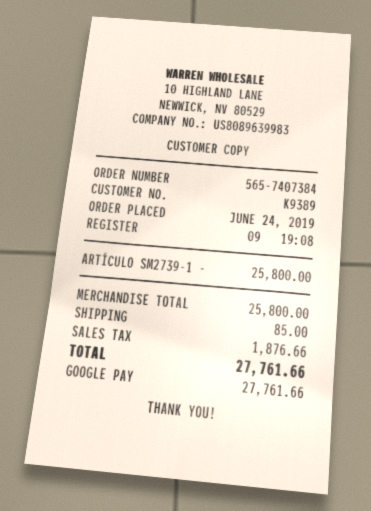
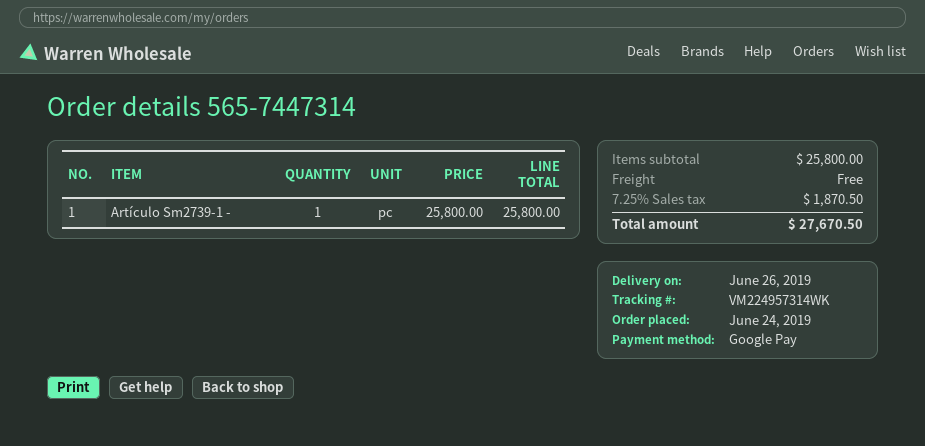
order number: 565-7407384 -> 565-7447314
shipping: 85.00 -> 0.00
tax: 1876.66 -> 1870.50
total: 27761.66 -> 27670.50

